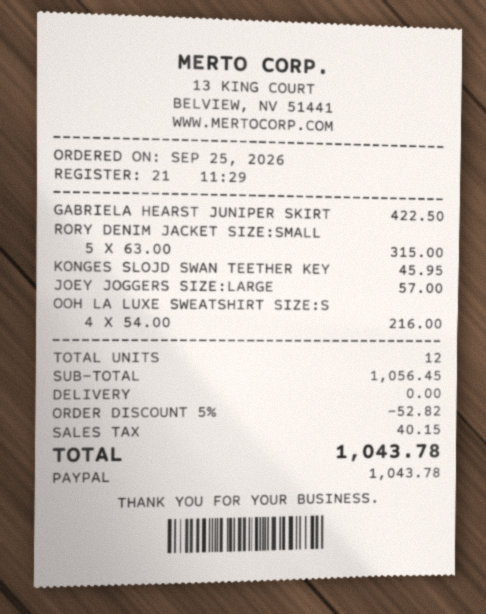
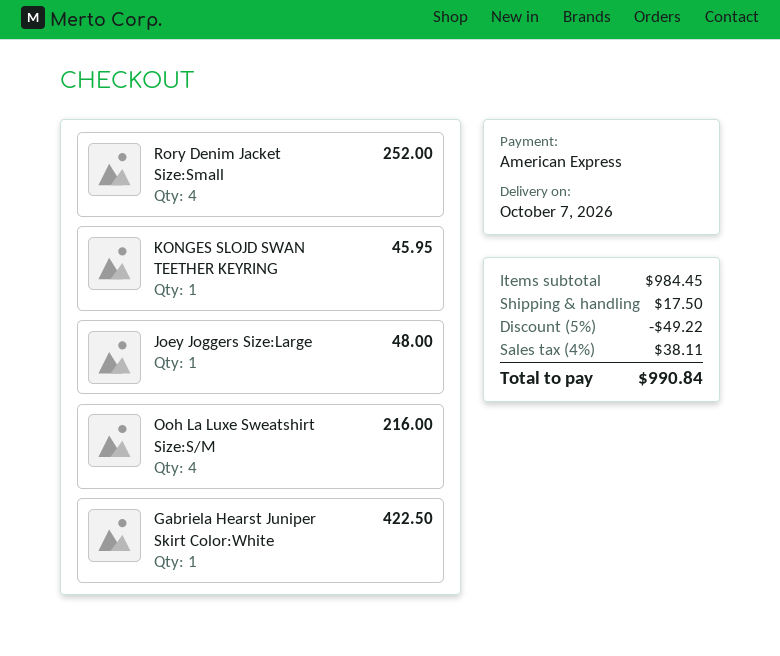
payment method: PayPal -> American Express
RORY DENIM JACKET SIZE:SMALL: 5 for 315.00 -> 4 for 252.00
JOEY JOGGERS SIZE:LARGE: 1 for 57.00 -> 1 for 48.00
subtotal: 1056.45 -> 984.45
discount: 5% = 52.82 -> 5% = 49.22
shipping: 0.00 -> 17.50
tax: 40.15 -> 38.11
total: 1043.78 -> 990.84

